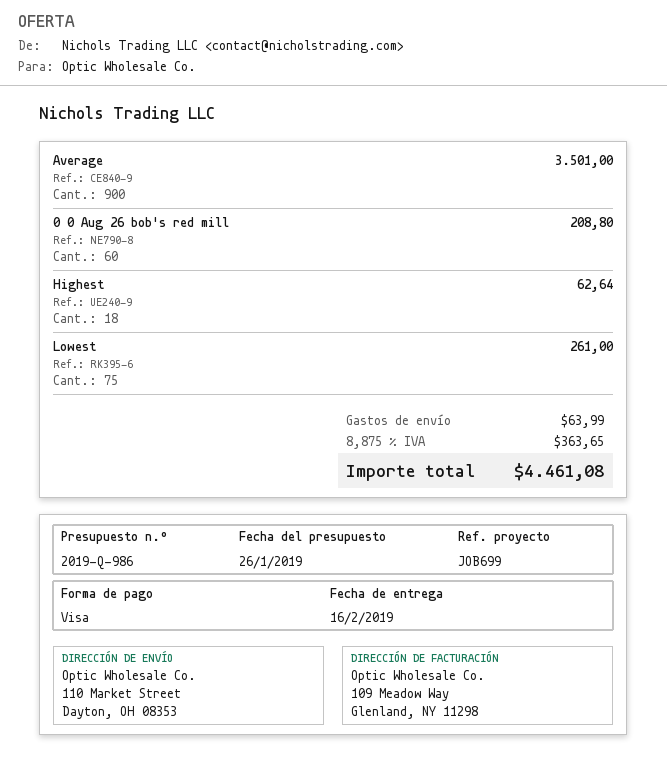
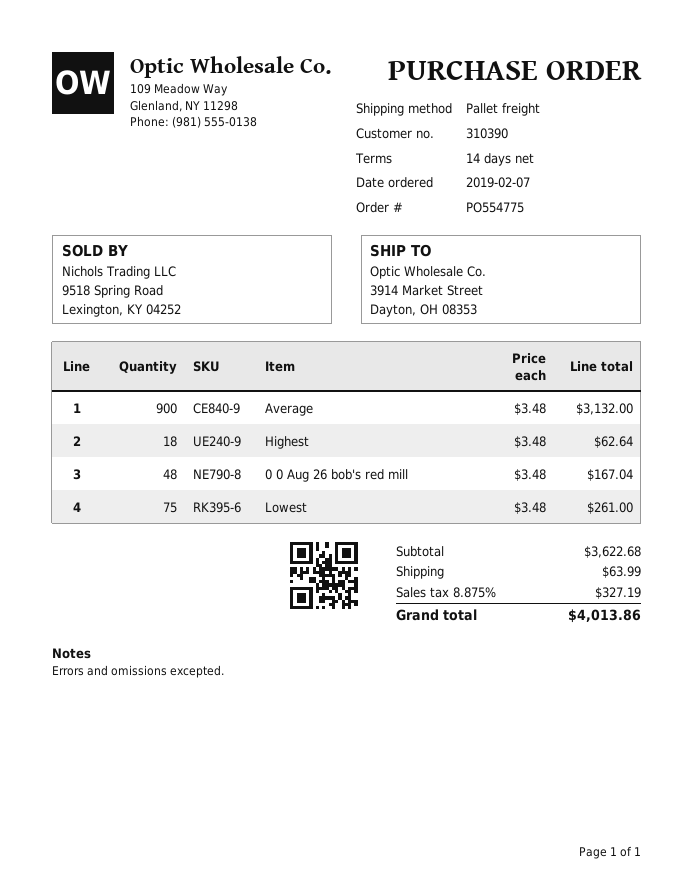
ship to: 110 Market Street, Dayton, OH 08353 -> 3914 Market Street, Dayton, OH 08353
Average: 900 for 3501.00 -> 900 for 3132.00
0 0 Aug 26 bob's red mill: 60 for 208.80 -> 48 for 167.04
tax: 8.875% = 363.65 -> 8.875% = 327.19
total: 4461.08 -> 4013.86

